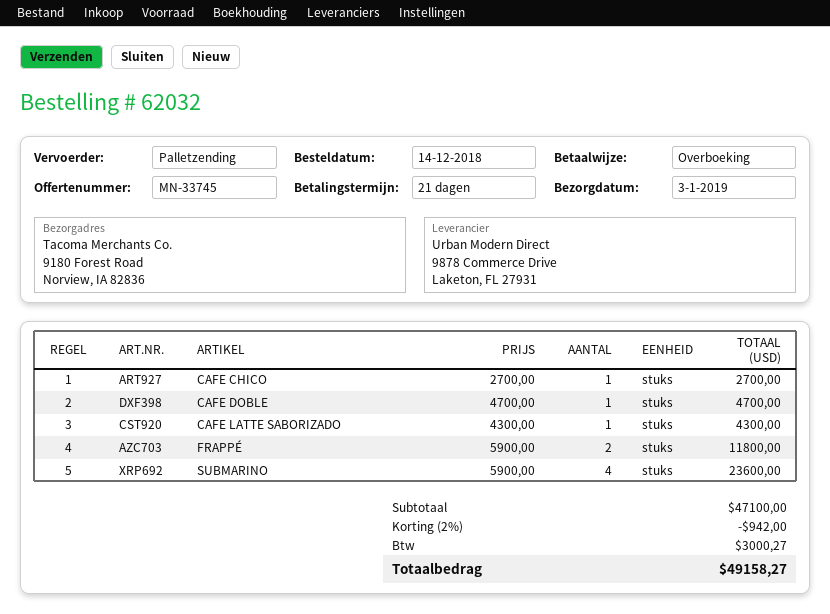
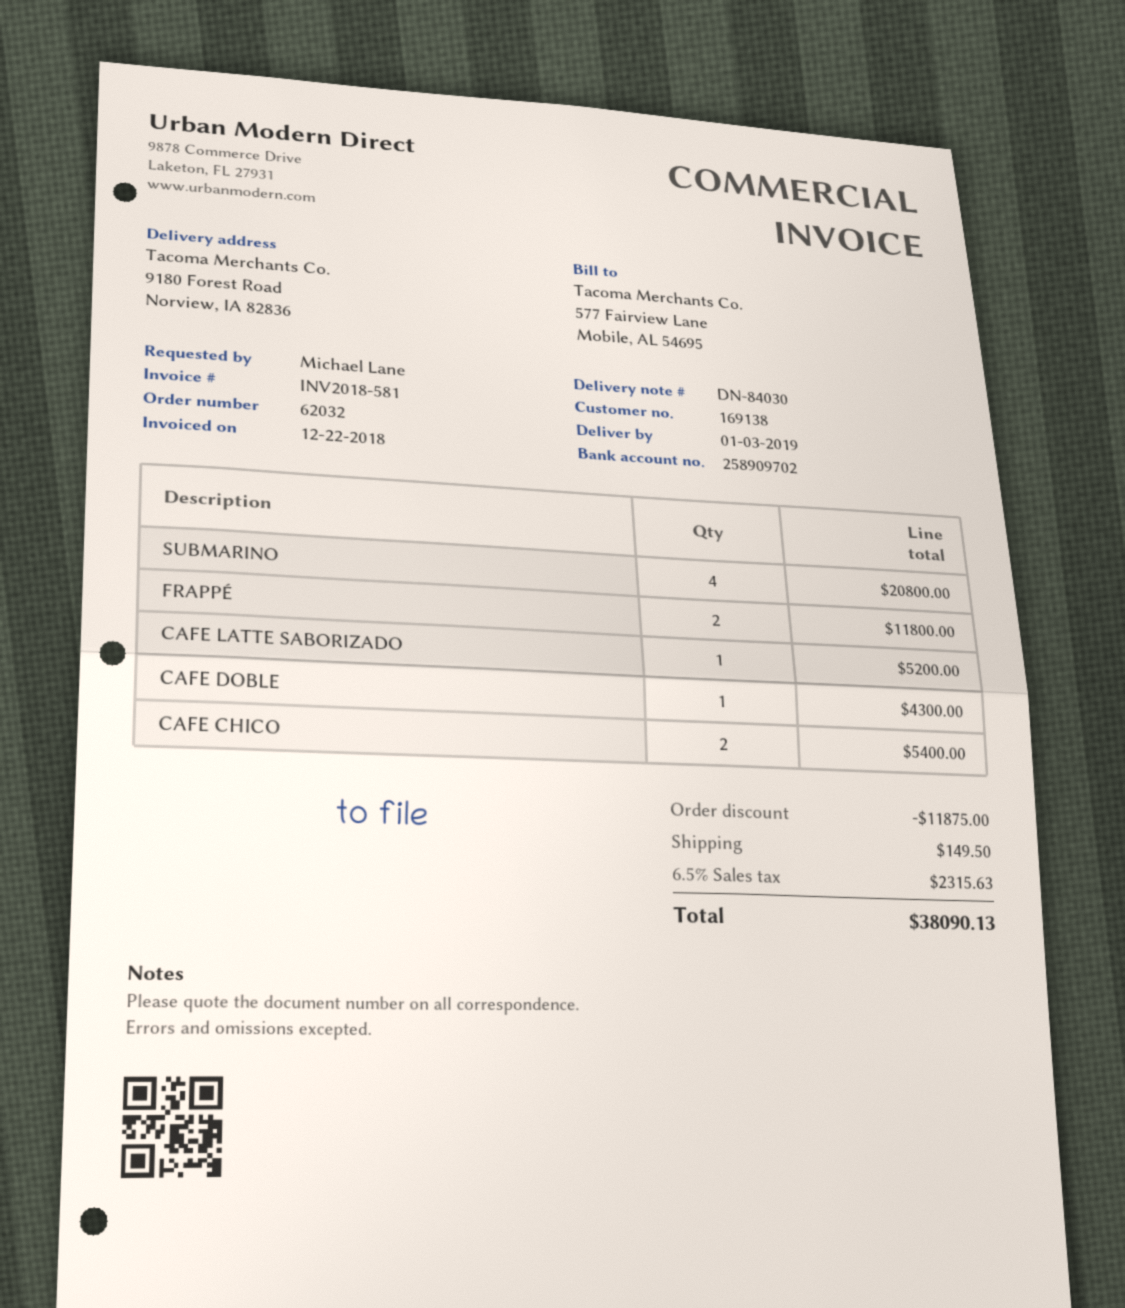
CAFE CHICO: 1 for 2700.00 -> 2 for 5400.00
CAFE DOBLE: 1 for 4700.00 -> 1 for 4300.00
CAFE LATTE SABORIZADO: 1 for 4300.00 -> 1 for 5200.00
SUBMARINO: 4 for 23600.00 -> 4 for 20800.00
discount: 942.00 -> 11875.00
shipping: none -> 149.50
tax: 3000.27 -> 2315.63
total: 49158.27 -> 38090.13

